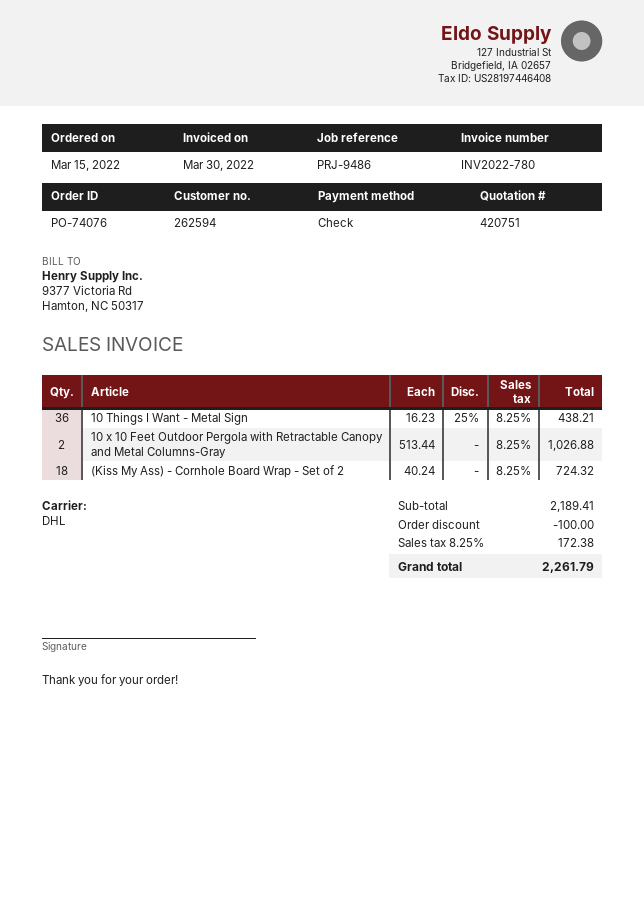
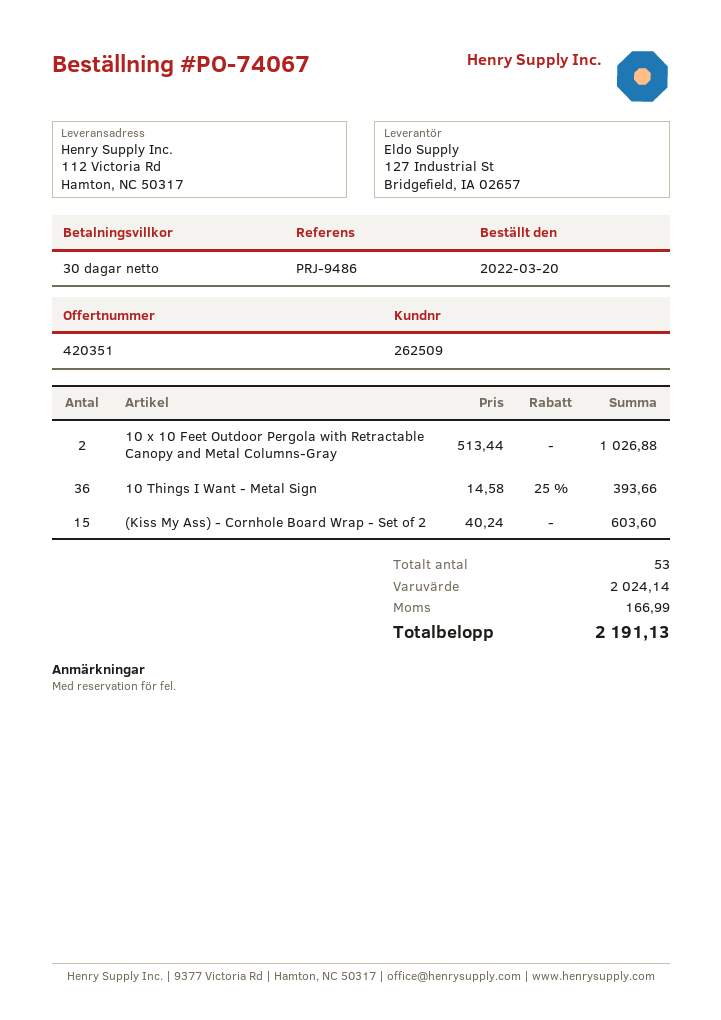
quote number: 420751 -> 420351
order number: PO-74076 -> PO-74067
order date: 2022-03-15 -> 2022-03-20
customer number: 262594 -> 262509
10 Things I Want - Metal Sign: 36 x 16.23 - 25% = 438.21 -> 36 x 14.58 - 25% = 393.66
(Kiss My Ass) - Cornhole Board Wrap - Set of 2: 18 x 40.24 = 724.32 -> 15 x 40.24 = 603.60
subtotal: 2189.41 -> 2024.14
discount: 100.00 -> none
tax: 172.38 -> 166.99
total: 2261.79 -> 2191.13

